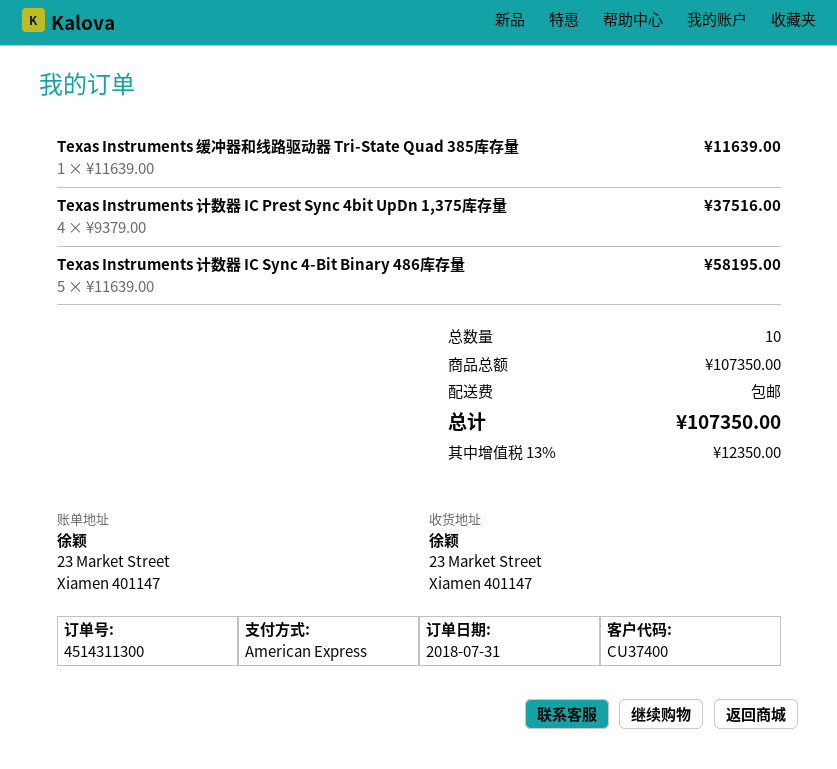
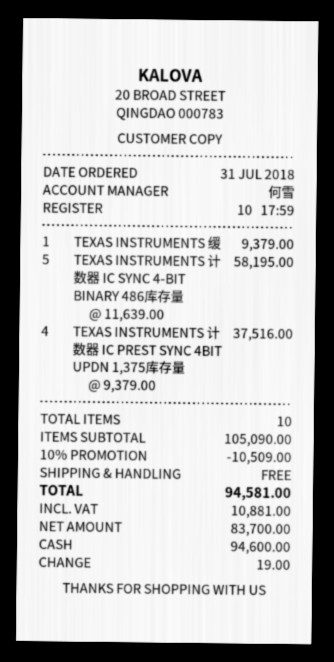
payment method: American Express -> cash
Texas Instruments 缓冲器和线路驱动器 Tri-State Quad 385库存量: 1 x 11639.00 = 11639.00 -> 1 x 9379.00 = 9379.00
subtotal: 107350.00 -> 105090.00
discount: none -> 10% = 10509.00
tax: 12350.00 -> 10881.00
total: 107350.00 -> 94581.00

